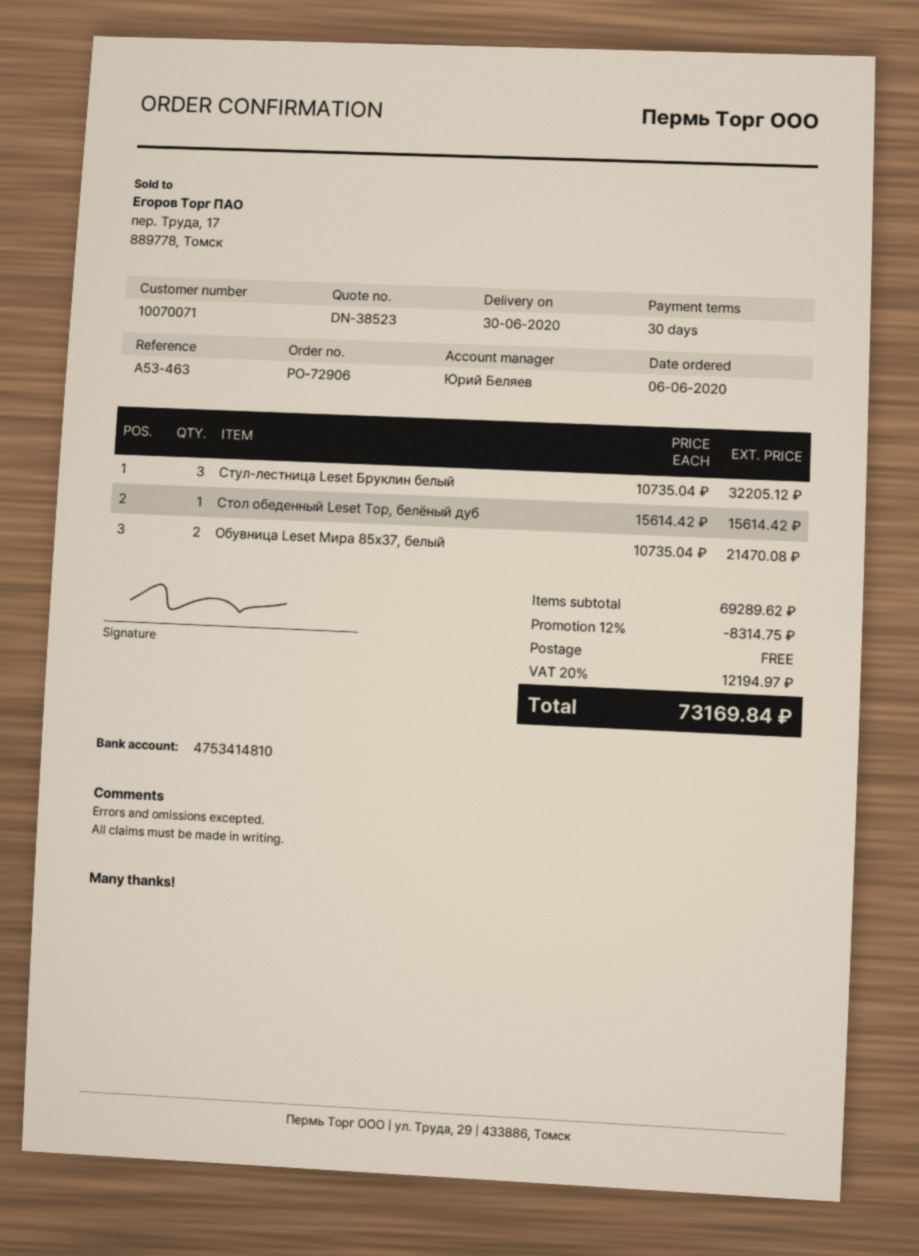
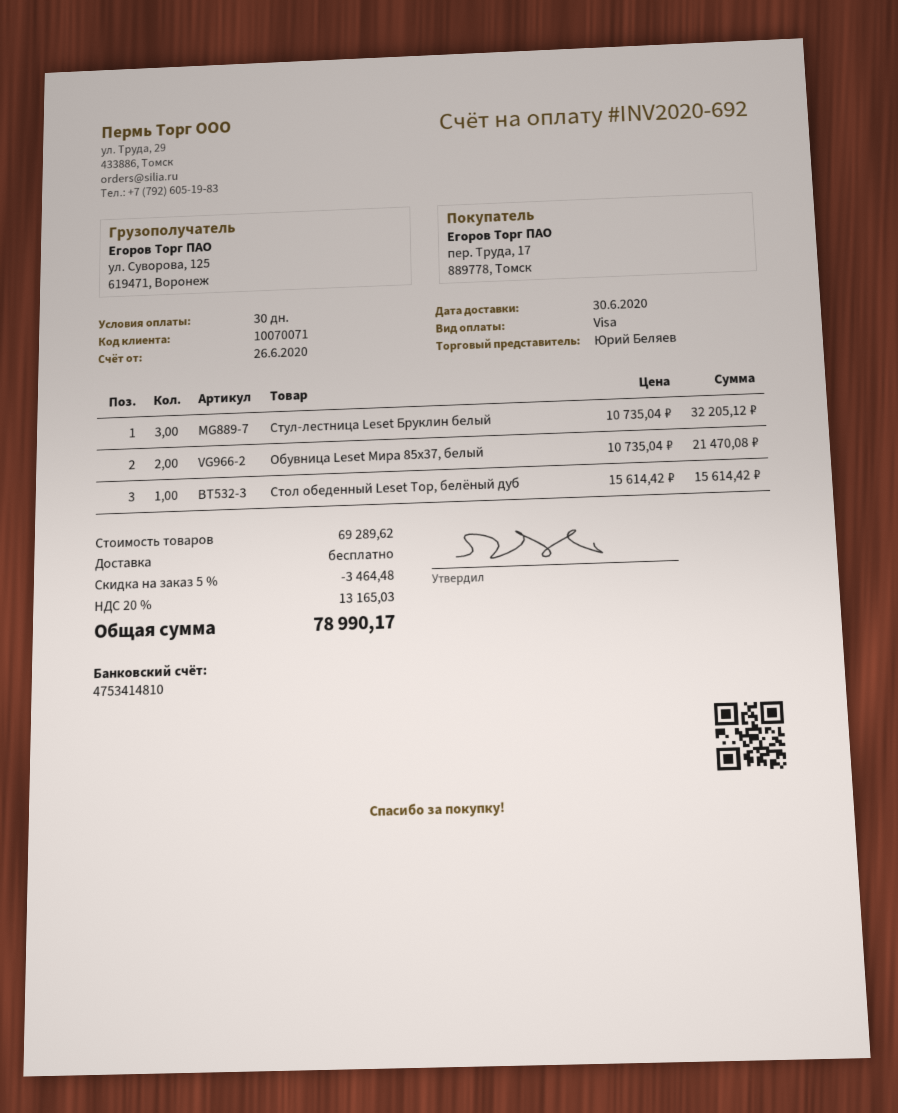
discount: 12% = 8314.75 -> 5% = 3464.48
tax: 20% = 12194.97 -> 20% = 13165.03
total: 73169.84 -> 78990.17

